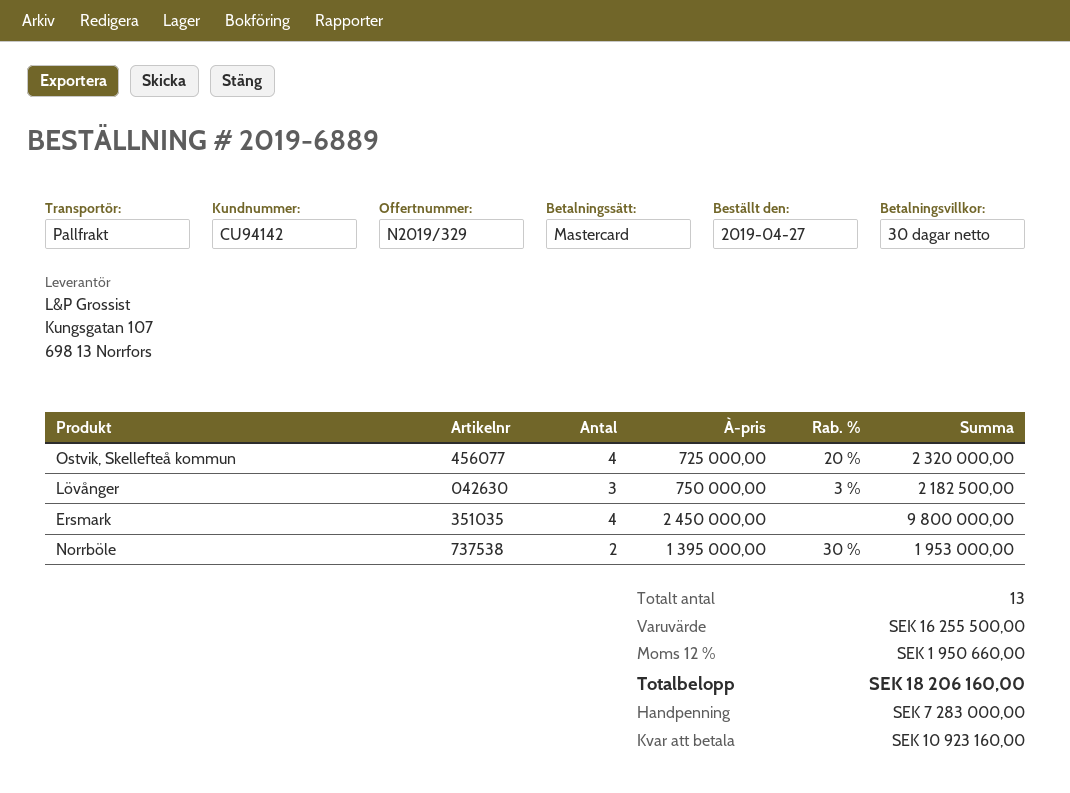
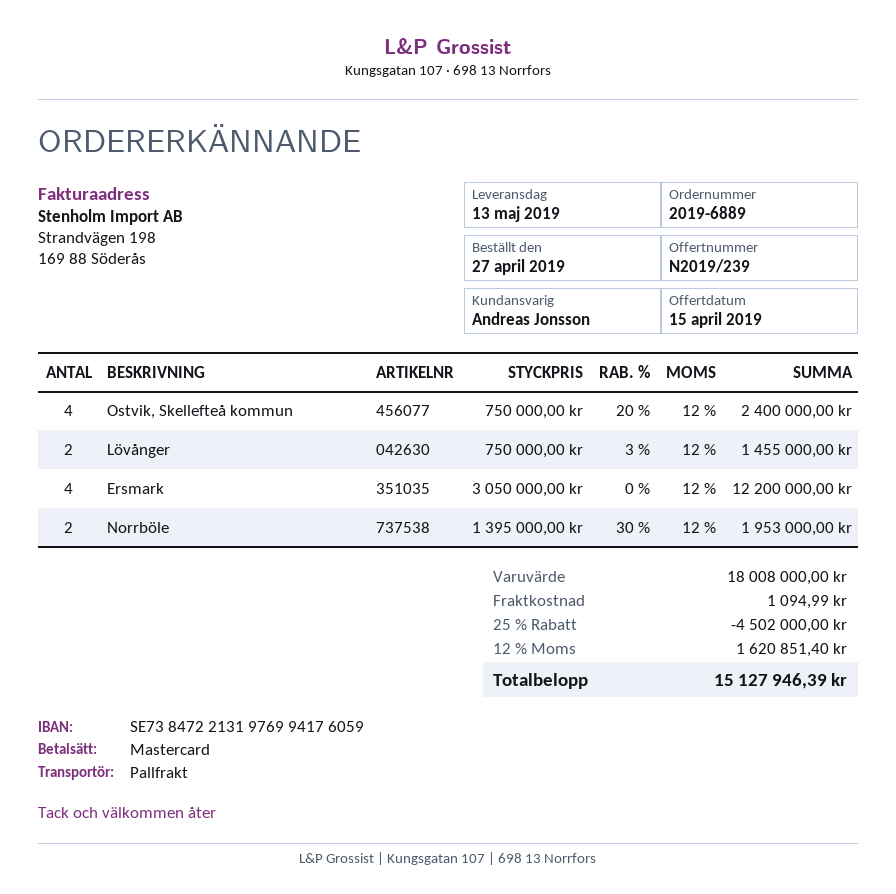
quote number: N2019/329 -> N2019/239
Ostvik, Skellefteå kommun: 4 x 725000.00 - 20% = 2320000.00 -> 4 x 750000.00 - 20% = 2400000.00
Lövånger: 3 x 750000.00 - 3% = 2182500.00 -> 2 x 750000.00 - 3% = 1455000.00
Ersmark: 4 x 2450000.00 = 9800000.00 -> 4 x 3050000.00 = 12200000.00
subtotal: 16255500.00 -> 18008000.00
discount: none -> 25% = 4502000.00
shipping: none -> 1094.99
tax: 12% = 1950660.00 -> 12% = 1620851.40
total: 18206160.00 -> 15127946.39

